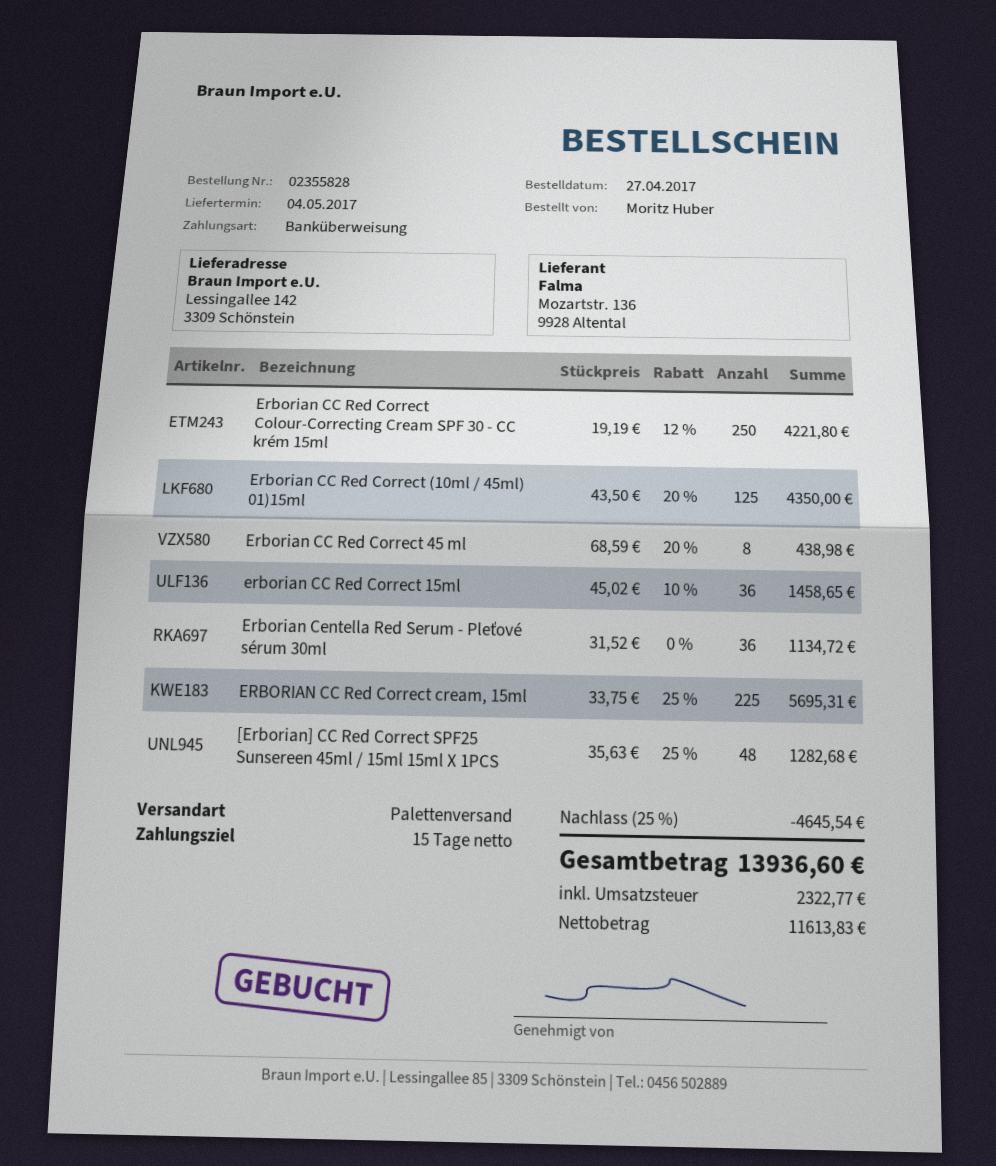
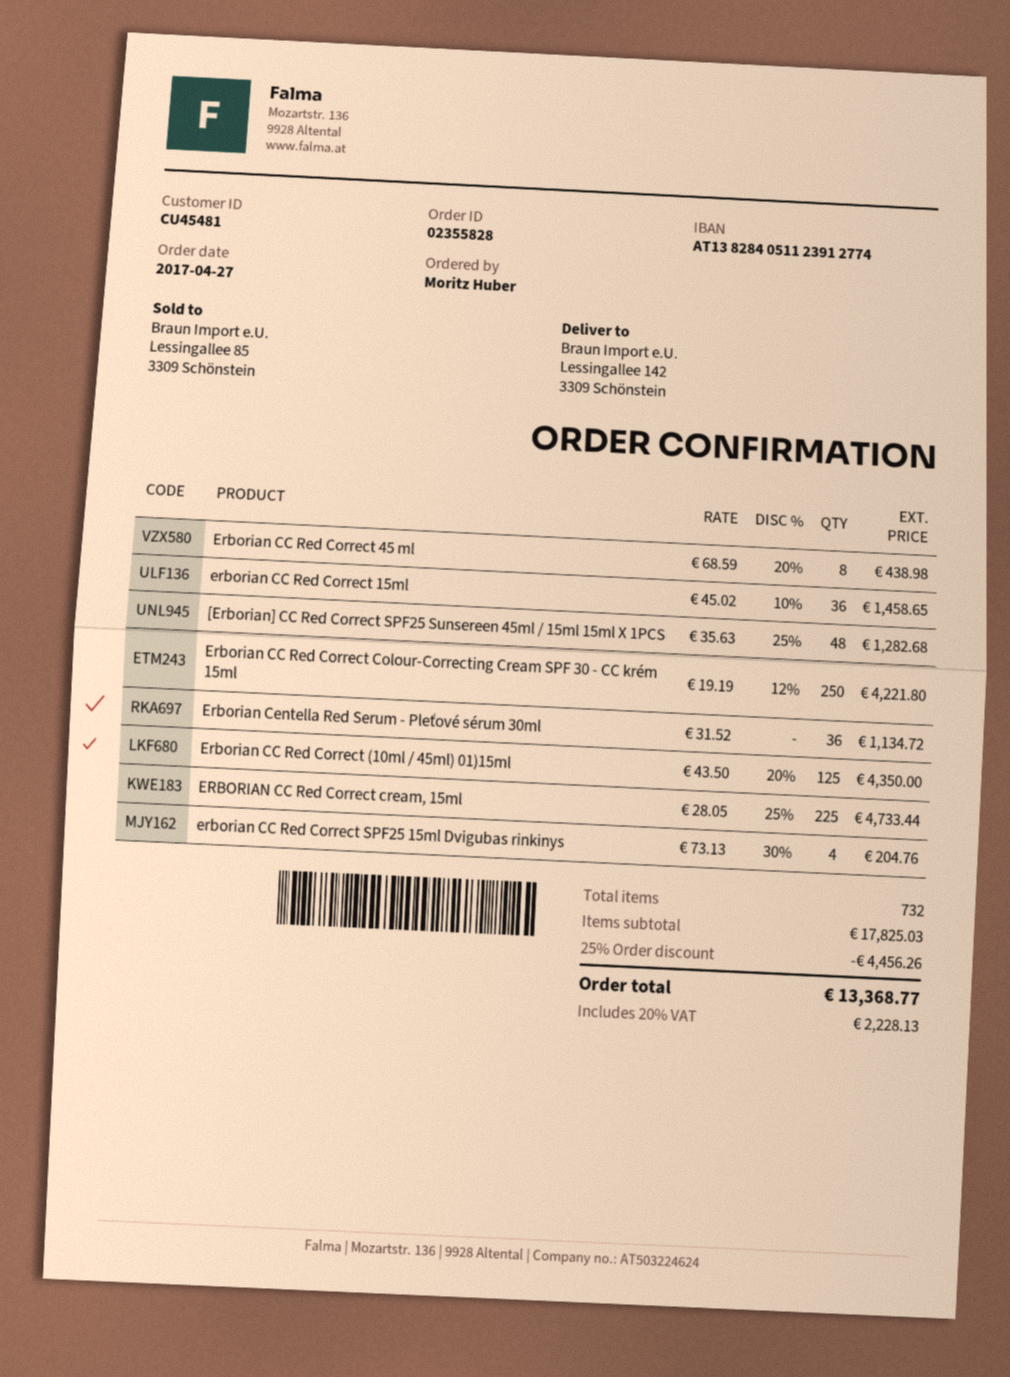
ERBORIAN CC Red Correct cream, 15ml: 225 x 33.75 - 25% = 5695.31 -> 225 x 28.05 - 25% = 4733.44
erborian CC Red Correct SPF25 15ml Dvigubas rinkinys: none -> 4 x 73.13 - 30% = 204.76
discount: 25% = 4645.54 -> 25% = 4456.26
tax: 2322.77 -> 2228.13
total: 13936.60 -> 13368.77

